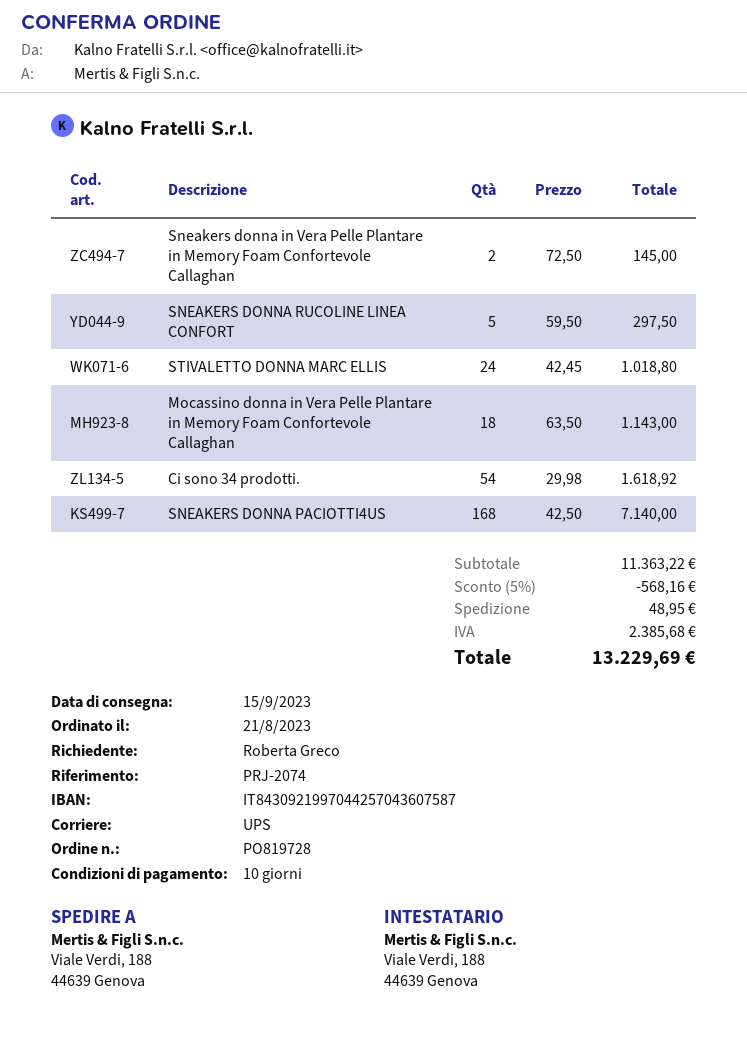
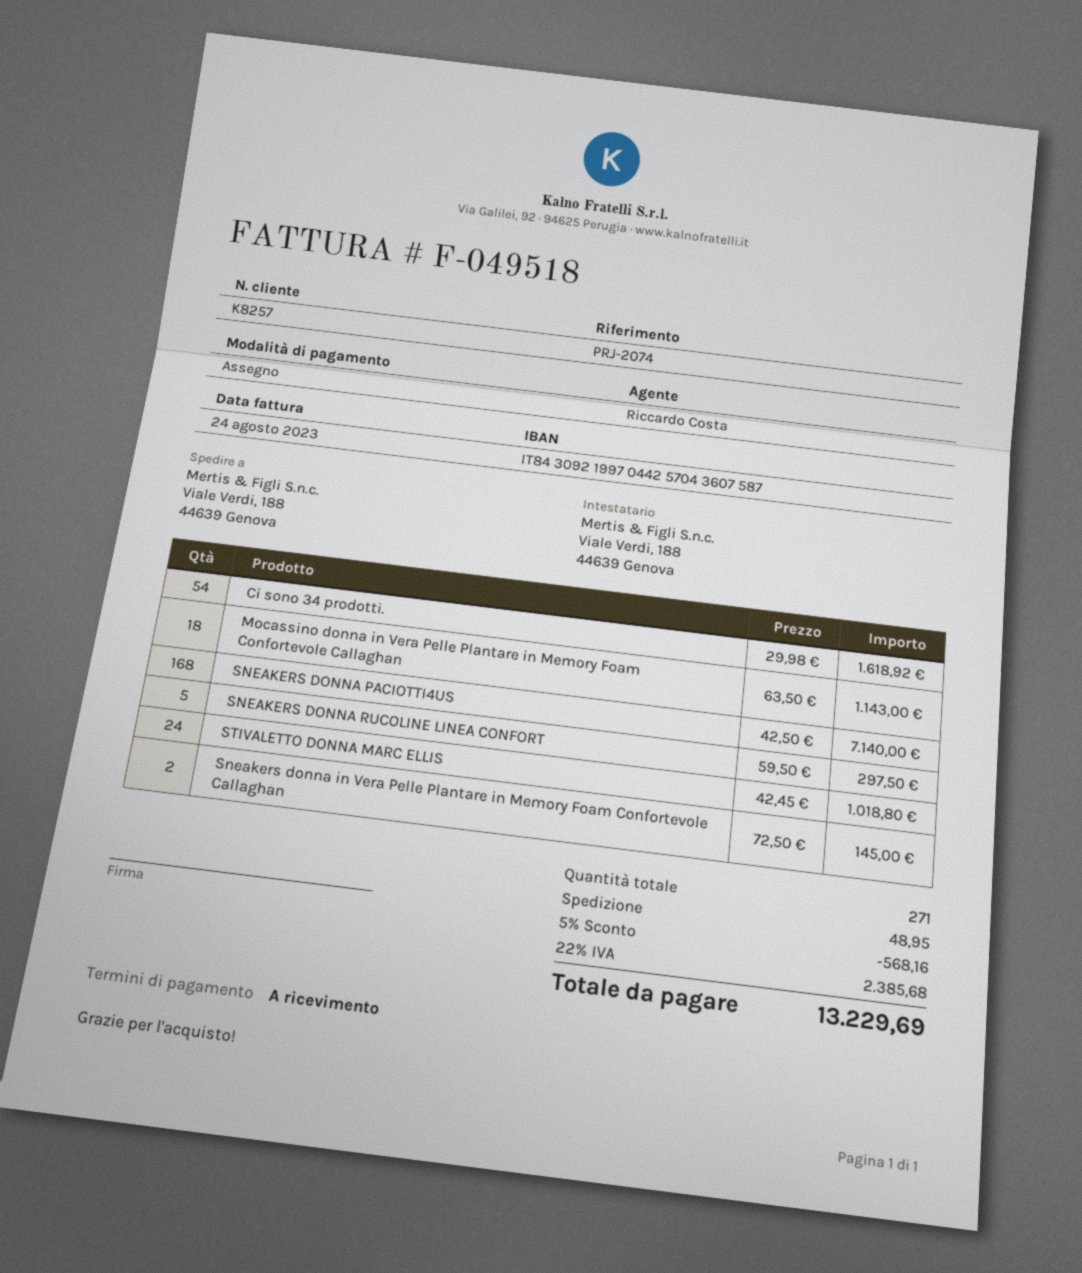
payment terms: 10 days -> on receipt

